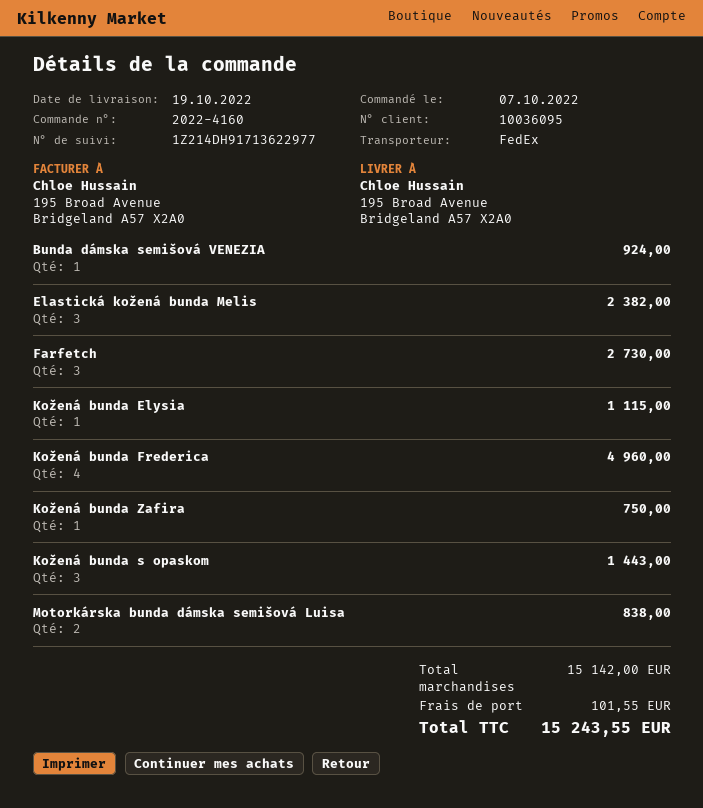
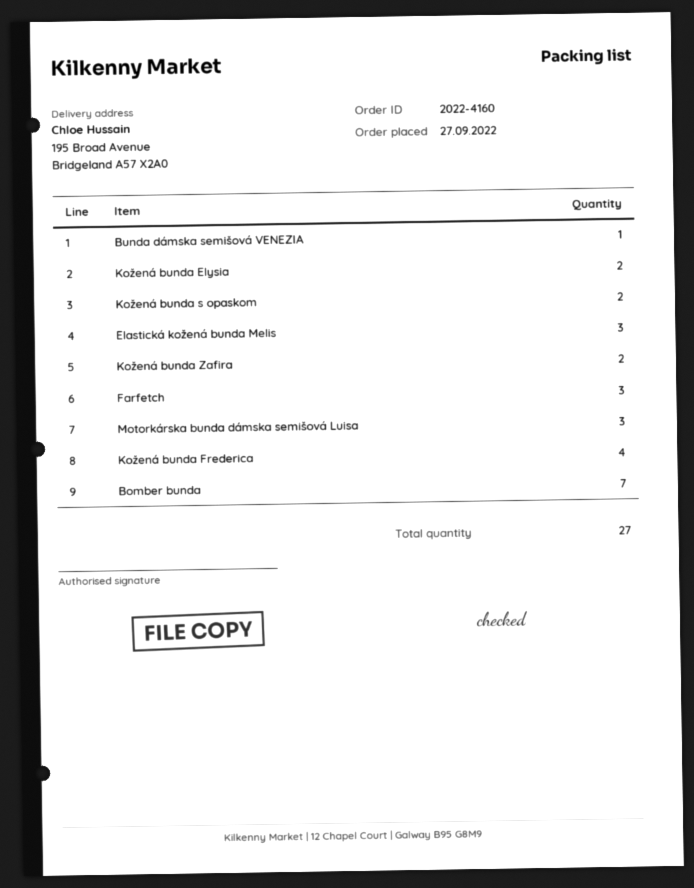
order date: 2022-10-07 -> 2022-09-27
Kožená bunda Elysia: 1 -> 2
Kožená bunda Zafira: 1 -> 2
Kožená bunda s opaskom: 3 -> 2
Motorkárska bunda dámska semišová Luisa: 2 -> 3
Bomber bunda: none -> 7

